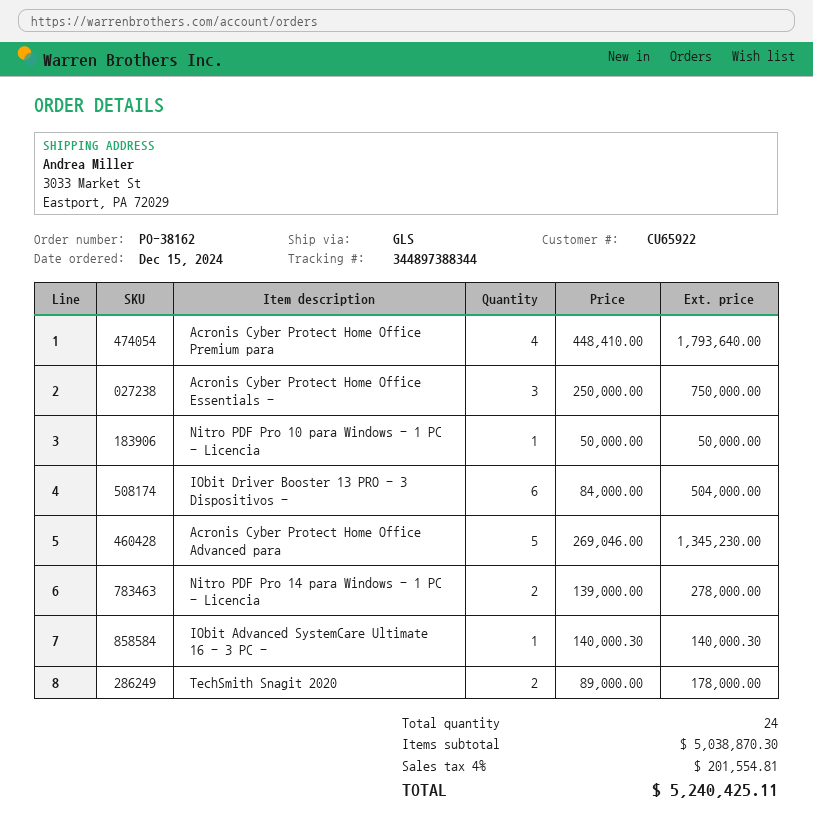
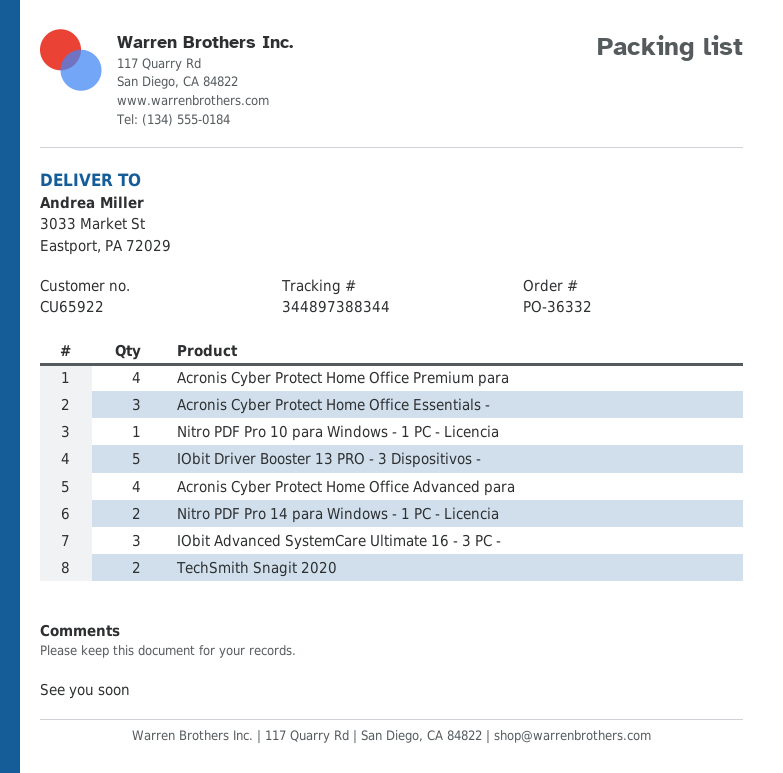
order number: PO-38162 -> PO-36332
IObit Driver Booster 13 PRO - 3 Dispositivos -: 6 -> 5
Acronis Cyber Protect Home Office Advanced para: 5 -> 4
IObit Advanced SystemCare Ultimate 16 - 3 PC -: 1 -> 3

